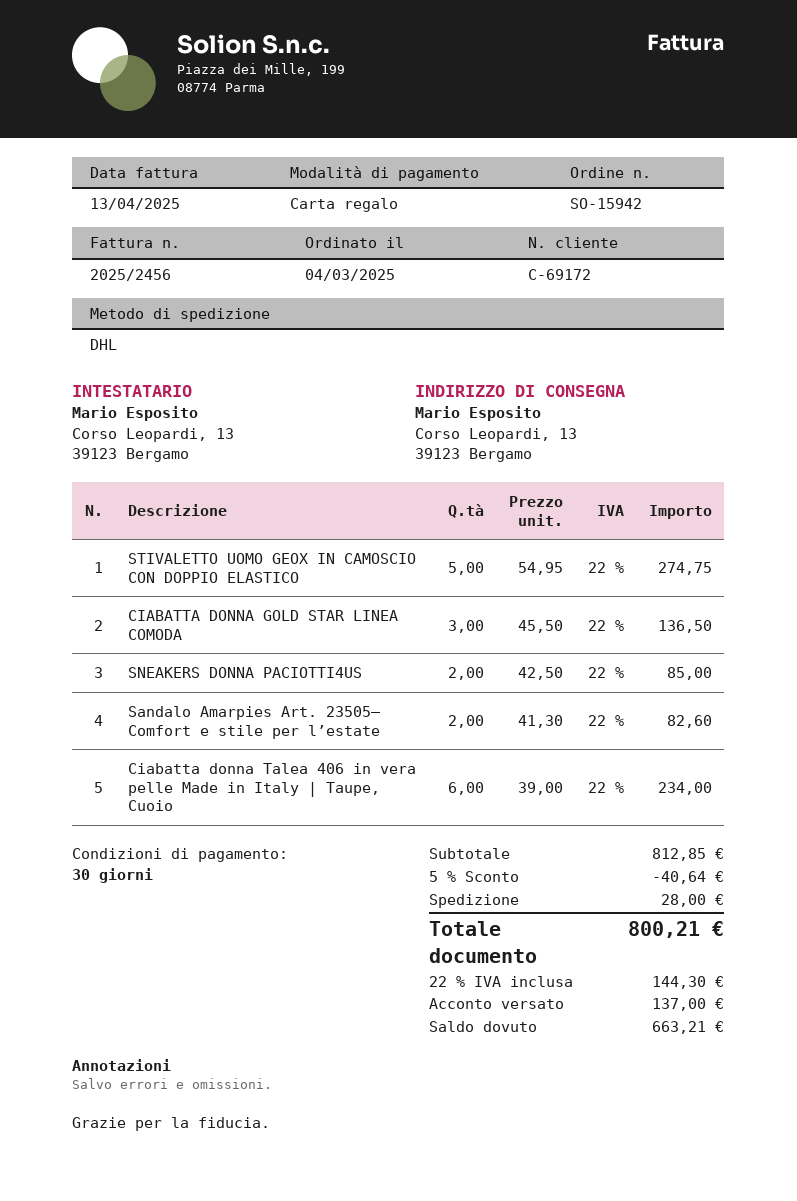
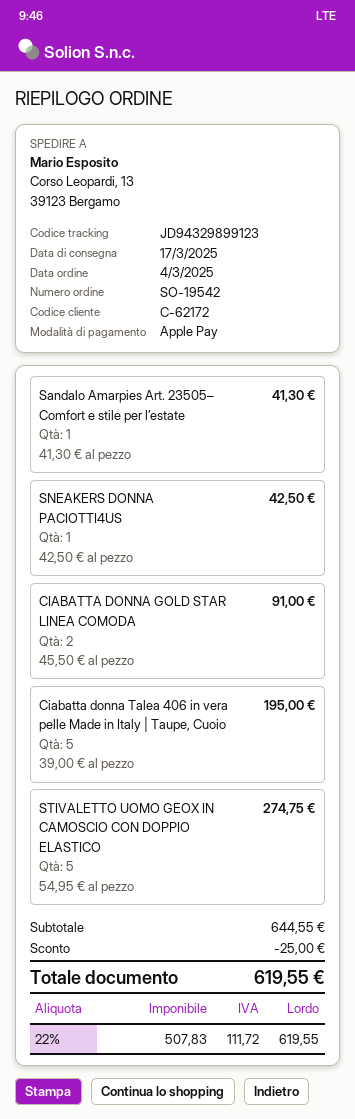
order number: SO-15942 -> SO-19542
customer number: C-69172 -> C-62172
payment method: gift card -> Apple Pay
CIABATTA DONNA GOLD STAR LINEA COMODA: 3 x 45.50 = 136.50 -> 2 x 45.50 = 91.00
SNEAKERS DONNA PACIOTTI4US: 2 x 42.50 = 85.00 -> 1 x 42.50 = 42.50
Sandalo Amarpies Art. 23505– Comfort e stile per l’estate: 2 x 41.30 = 82.60 -> 1 x 41.30 = 41.30
Ciabatta donna Talea 406 in vera pelle Made in Italy | Taupe, Cuoio: 6 x 39.00 = 234.00 -> 5 x 39.00 = 195.00
subtotal: 812.85 -> 644.55
discount: 40.64 -> 25.00
shipping: 28.00 -> none
tax: 22% = 144.30 -> 22% = 111.72
total: 800.21 -> 619.55

